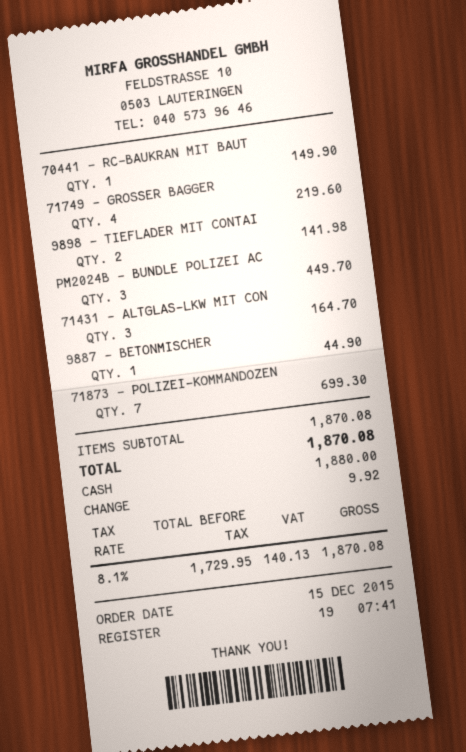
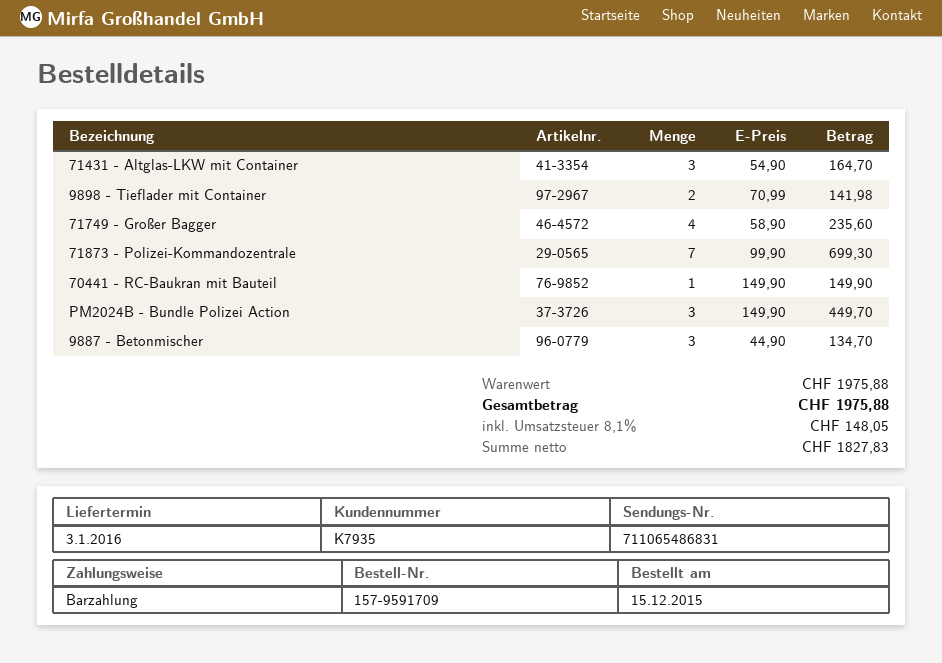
71749 - GROSSER BAGGER: 4 for 219.60 -> 4 for 235.60
9887 - BETONMISCHER: 1 for 44.90 -> 3 for 134.70
subtotal: 1870.08 -> 1975.88
net: 1729.95 -> 1827.83
tax: 8.1% = 140.13 -> 8.1% = 148.05
total: 1870.08 -> 1975.88

